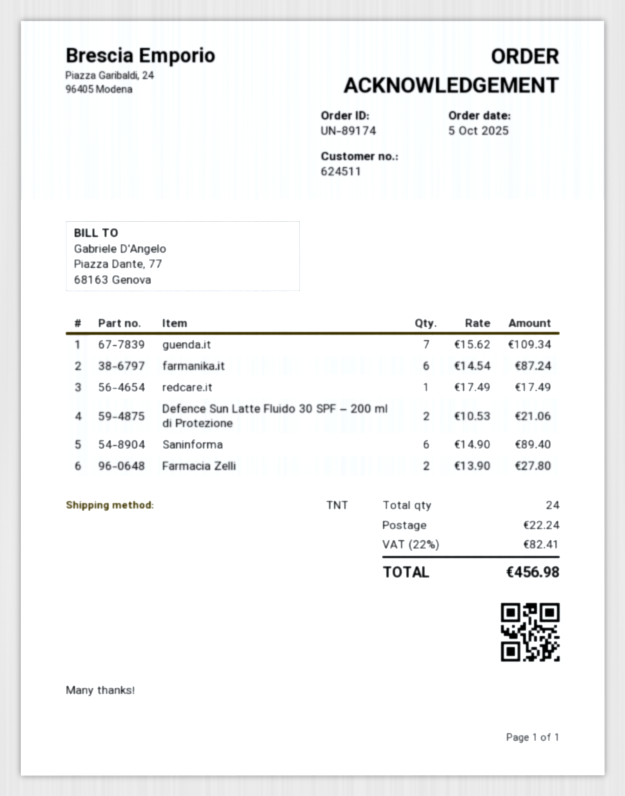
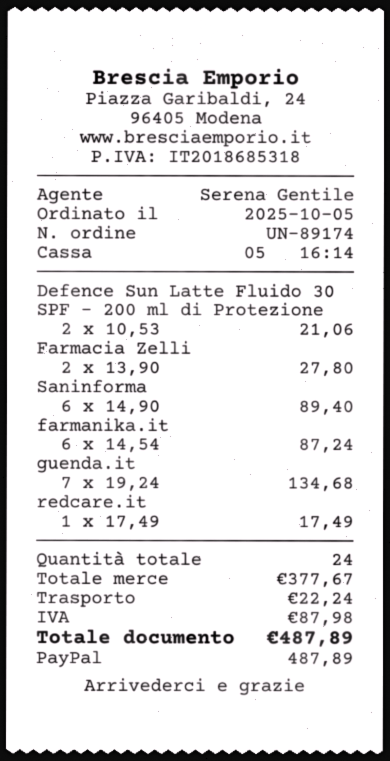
guenda.it: 7 x 15.62 = 109.34 -> 7 x 19.24 = 134.68
tax: 82.41 -> 87.98
total: 456.98 -> 487.89

